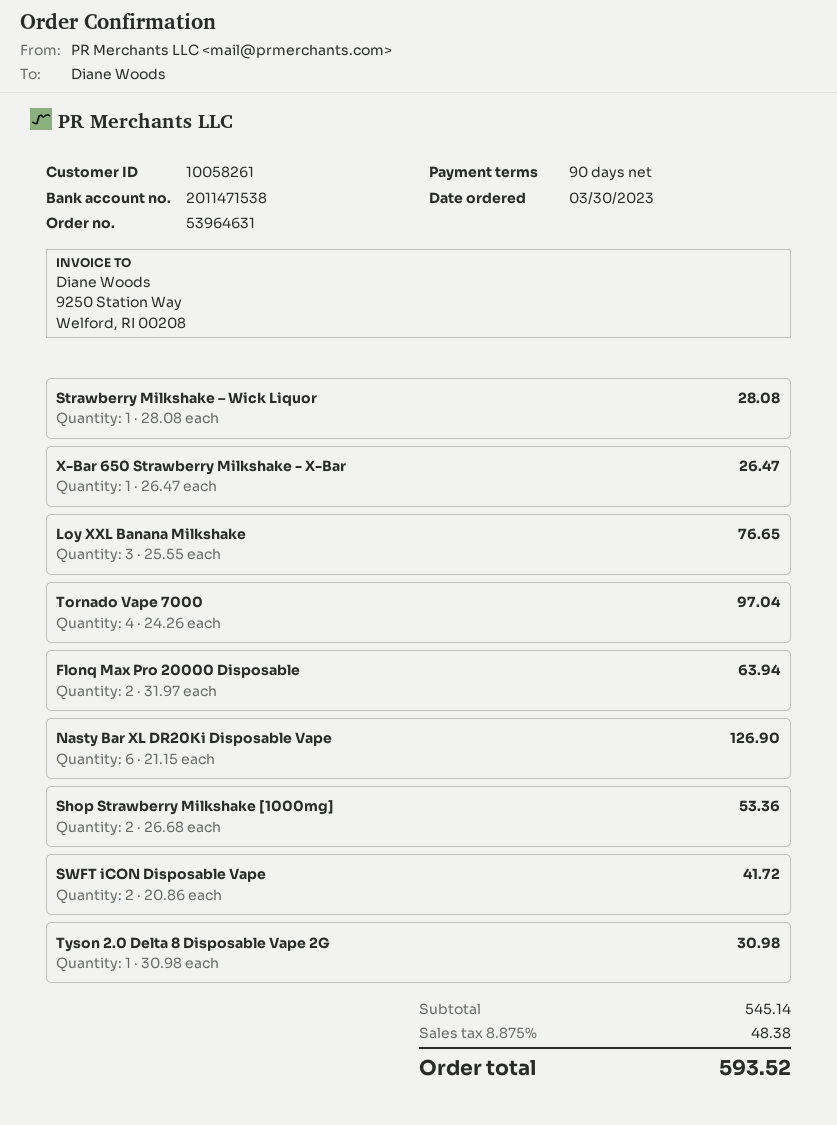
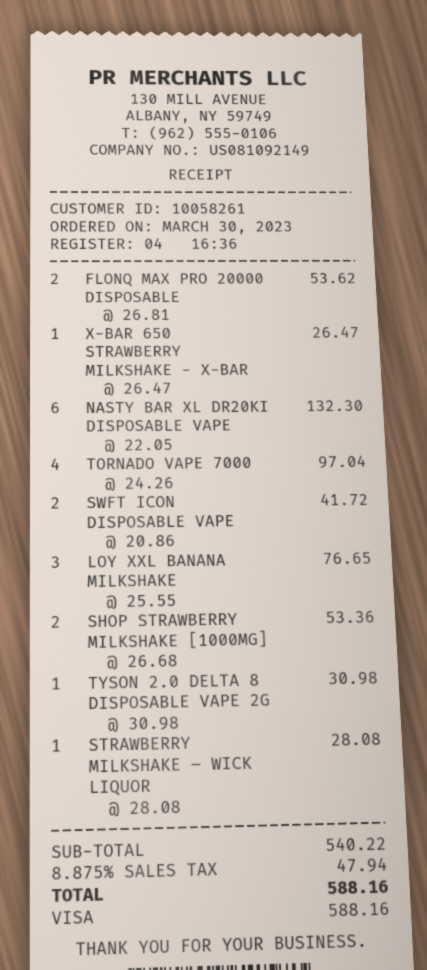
Flonq Max Pro 20000 Disposable: 2 x 31.97 = 63.94 -> 2 x 26.81 = 53.62
Nasty Bar XL DR20Ki Disposable Vape: 6 x 21.15 = 126.90 -> 6 x 22.05 = 132.30
subtotal: 545.14 -> 540.22
tax: 8.875% = 48.38 -> 8.875% = 47.94
total: 593.52 -> 588.16

